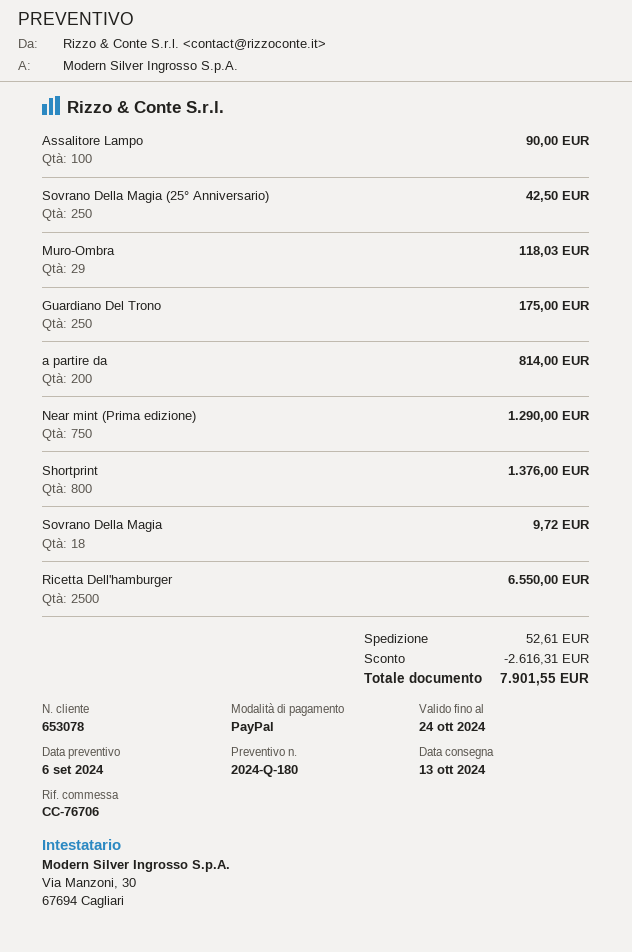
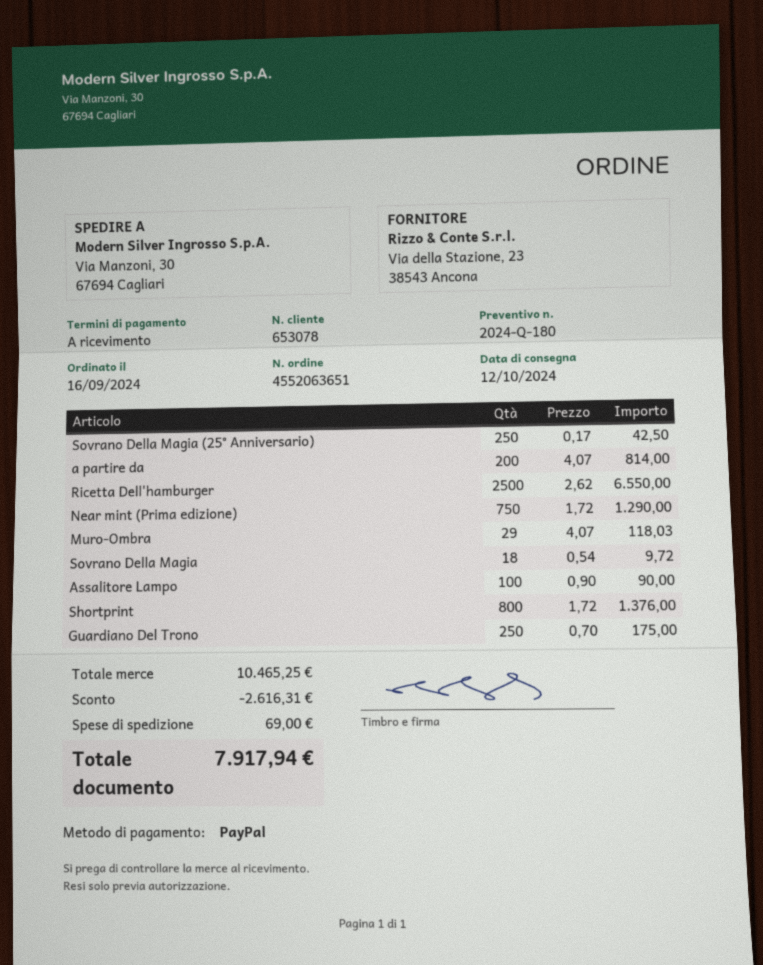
delivery date: 2024-10-13 -> 2024-10-12
shipping: 52.61 -> 69.00
total: 7901.55 -> 7917.94

